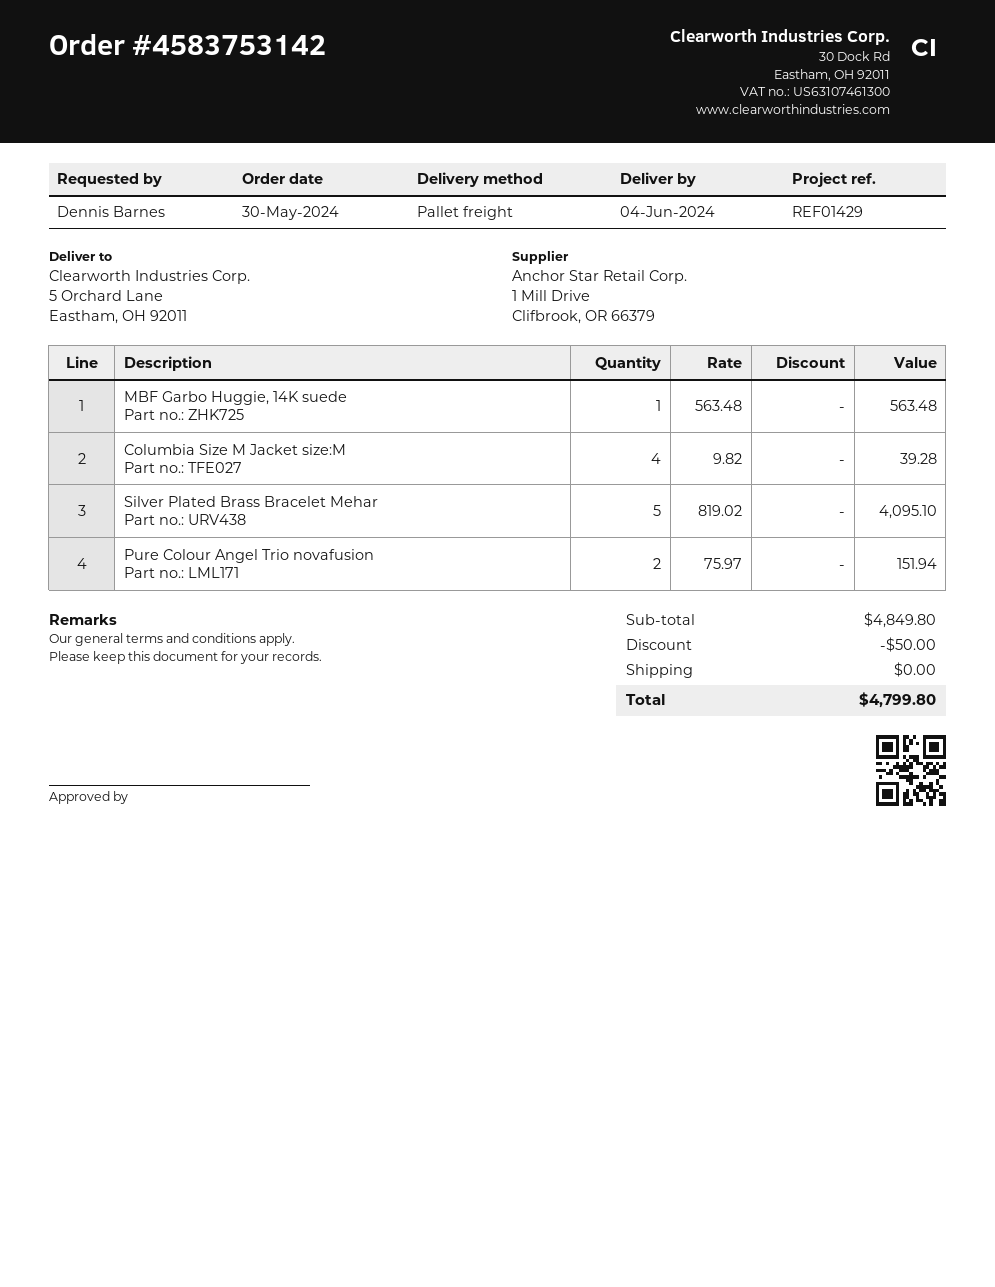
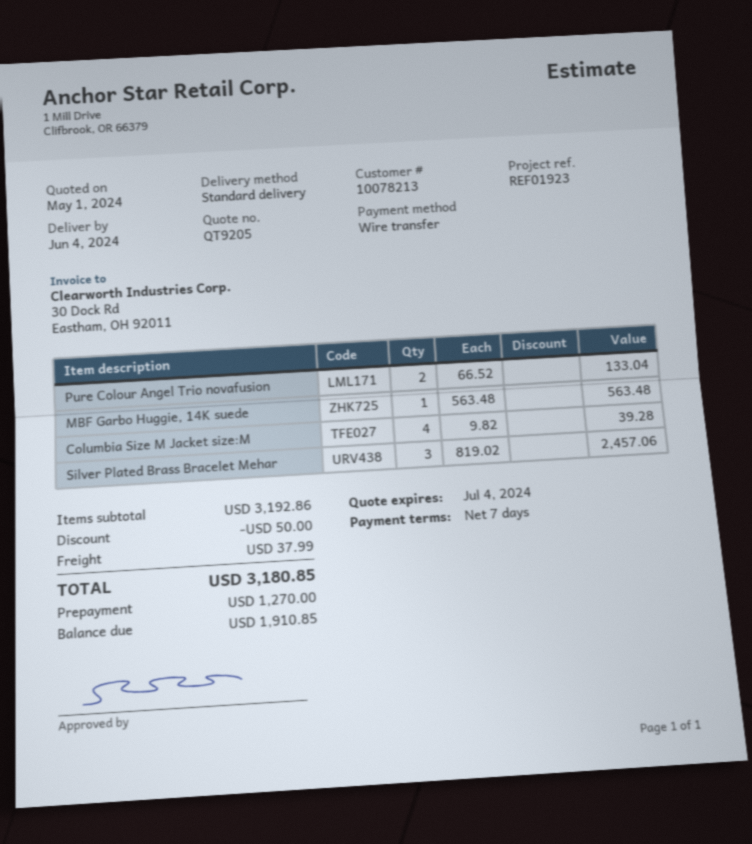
reference: REF01429 -> REF01923
shipping method: pallet freight -> standard
Silver Plated Brass Bracelet Mehar: 5 x 819.02 = 4095.10 -> 3 x 819.02 = 2457.06
Pure Colour Angel Trio novafusion: 2 x 75.97 = 151.94 -> 2 x 66.52 = 133.04
subtotal: 4849.80 -> 3192.86
shipping: 0.00 -> 37.99
total: 4799.80 -> 3180.85

